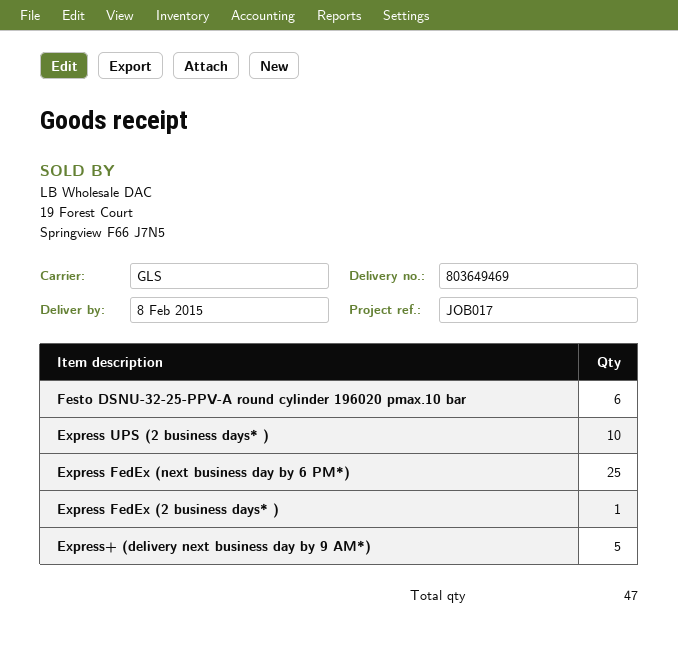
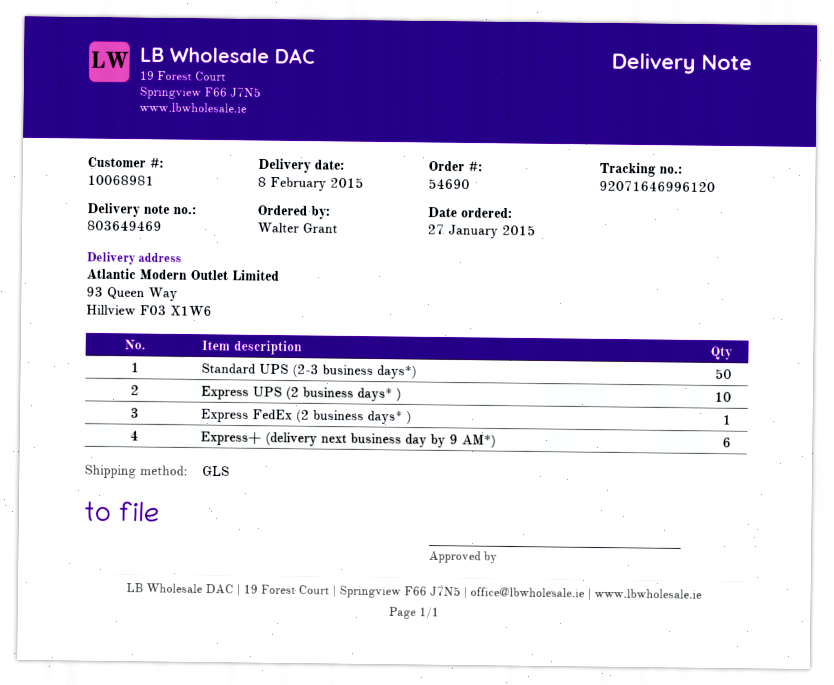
Festo DSNU-32-25-PPV-A round cylinder 196020 pmax.10 bar: 6 -> none
Express FedEx (next business day by 6 PM*): 25 -> none
Express+ (delivery next business day by 9 AM*): 5 -> 6
Standard UPS (2-3 business days*): none -> 50

